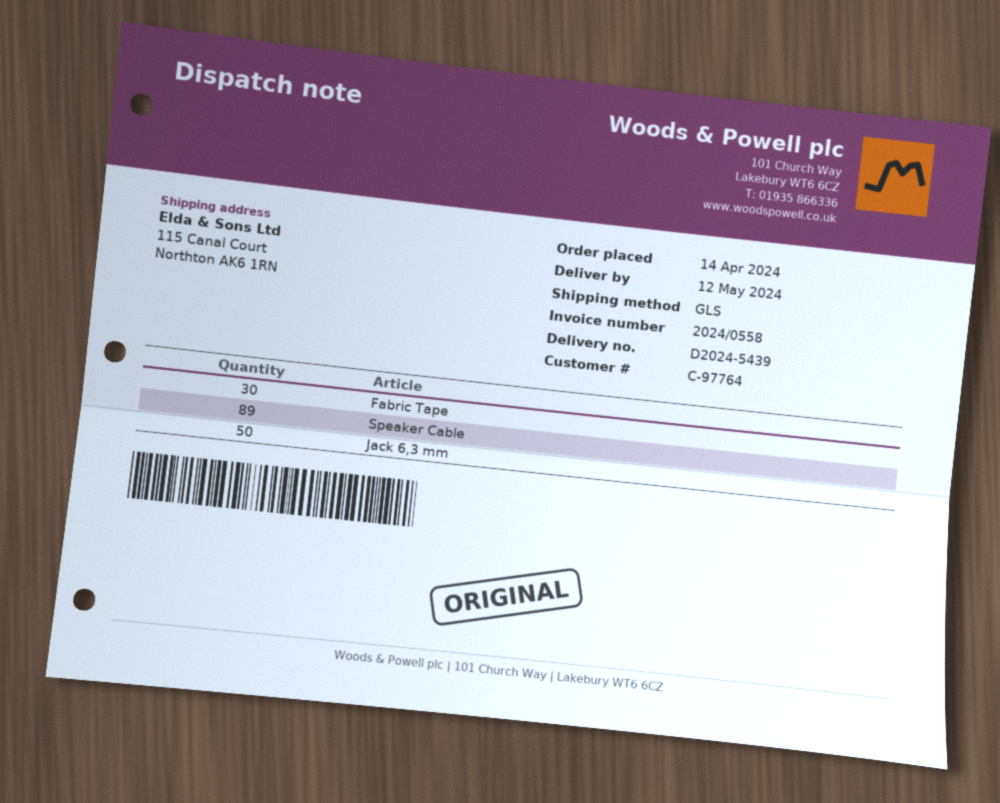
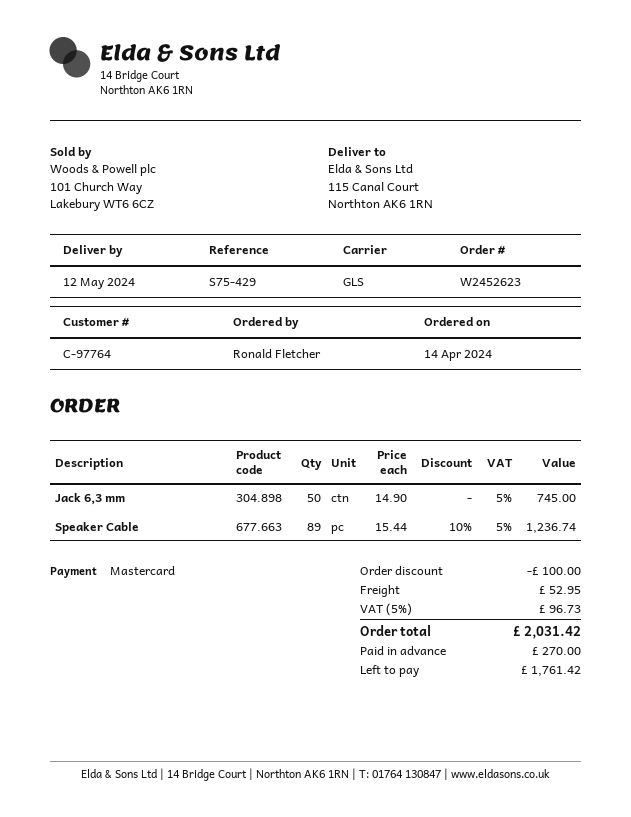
Fabric Tape: 30 -> none

